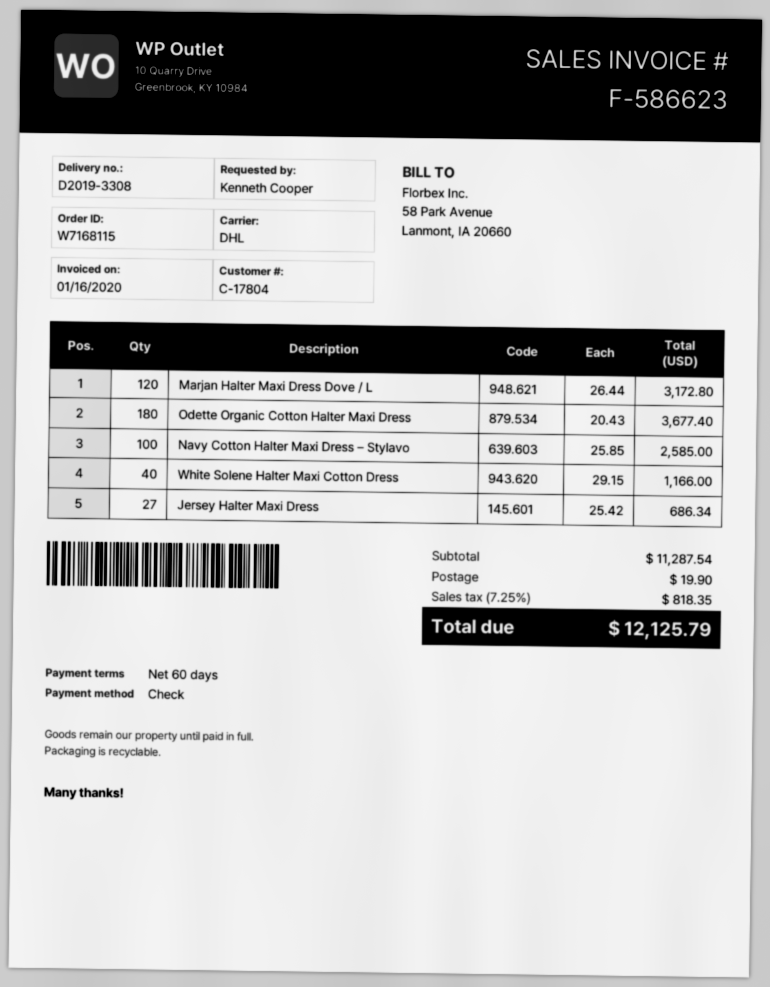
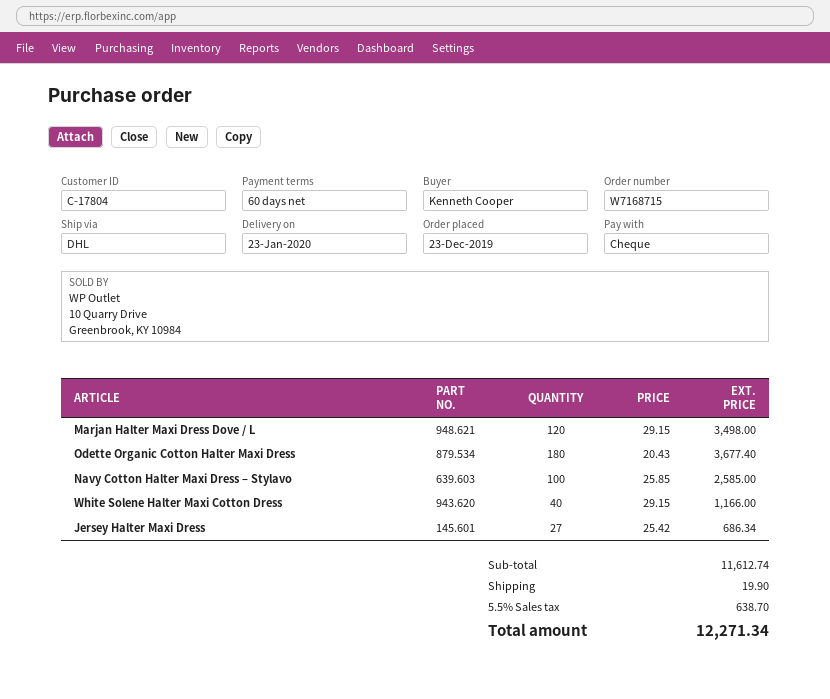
order number: W7168115 -> W7168715
Marjan Halter Maxi Dress Dove / L: 120 x 26.44 = 3172.80 -> 120 x 29.15 = 3498.00
subtotal: 11287.54 -> 11612.74
tax: 7.25% = 818.35 -> 5.5% = 638.70
total: 12125.79 -> 12271.34

